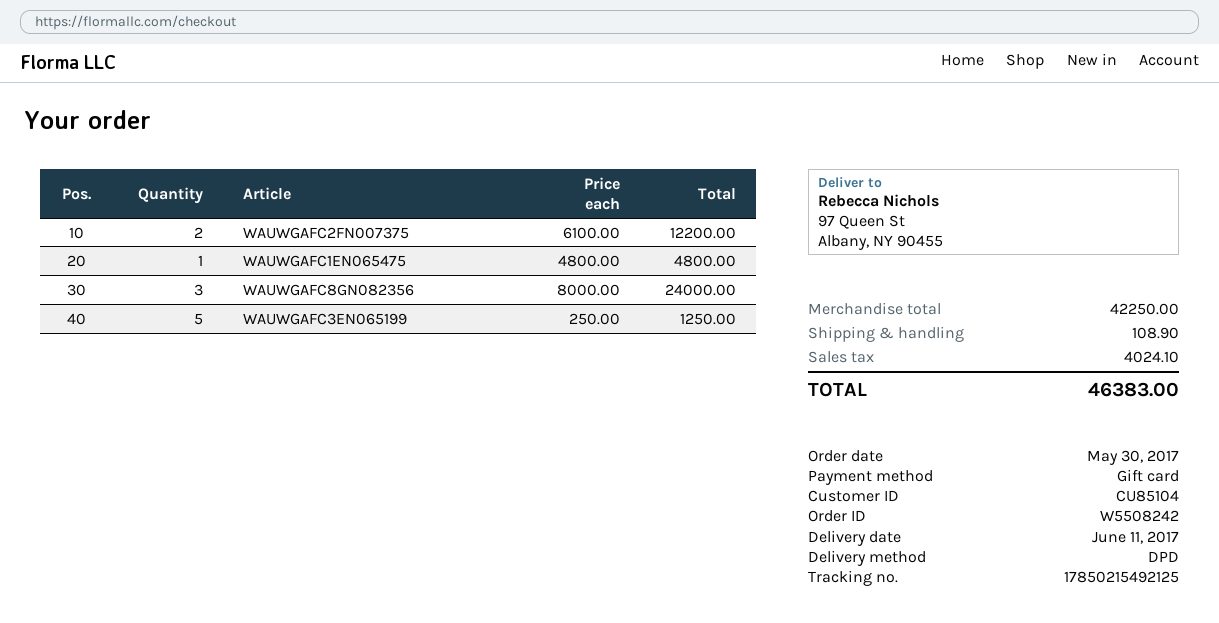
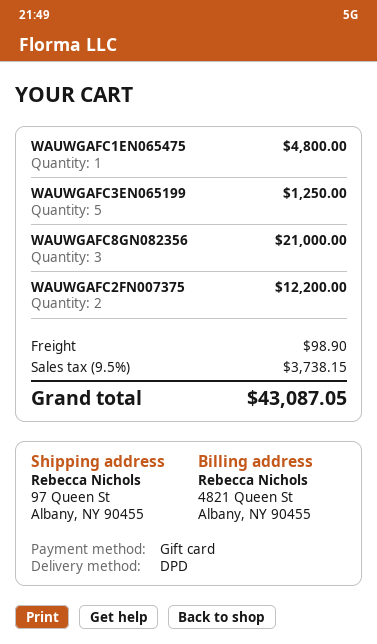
WAUWGAFC8GN082356: 3 for 24000.00 -> 3 for 21000.00
shipping: 108.90 -> 98.90
tax: 4024.10 -> 3738.15
total: 46383.00 -> 43087.05

